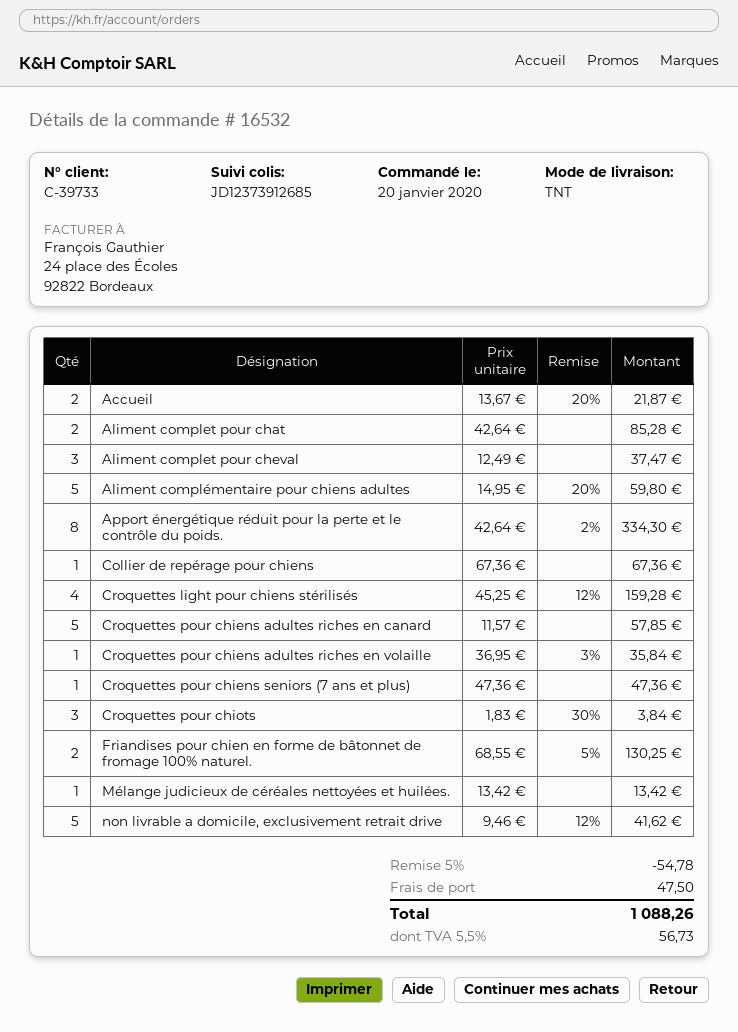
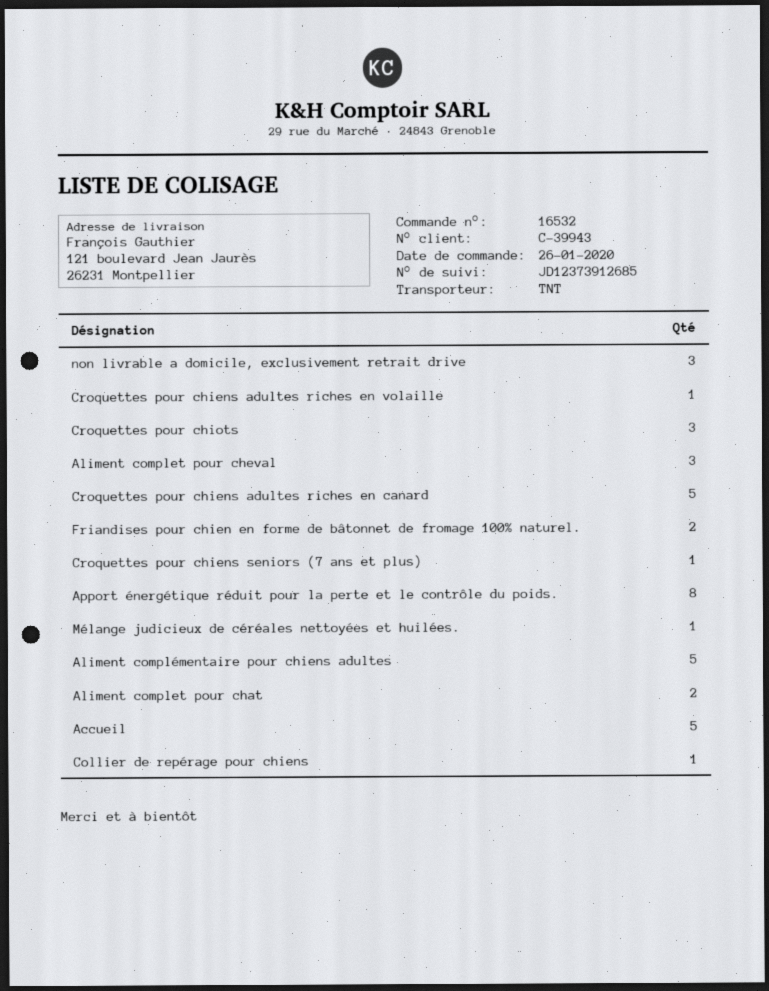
order date: 2020-01-20 -> 2020-01-26
customer number: C-39733 -> C-39943
Accueil: 2 -> 5
Croquettes light pour chiens stérilisés: 4 -> none
non livrable a domicile, exclusivement retrait drive: 5 -> 3

